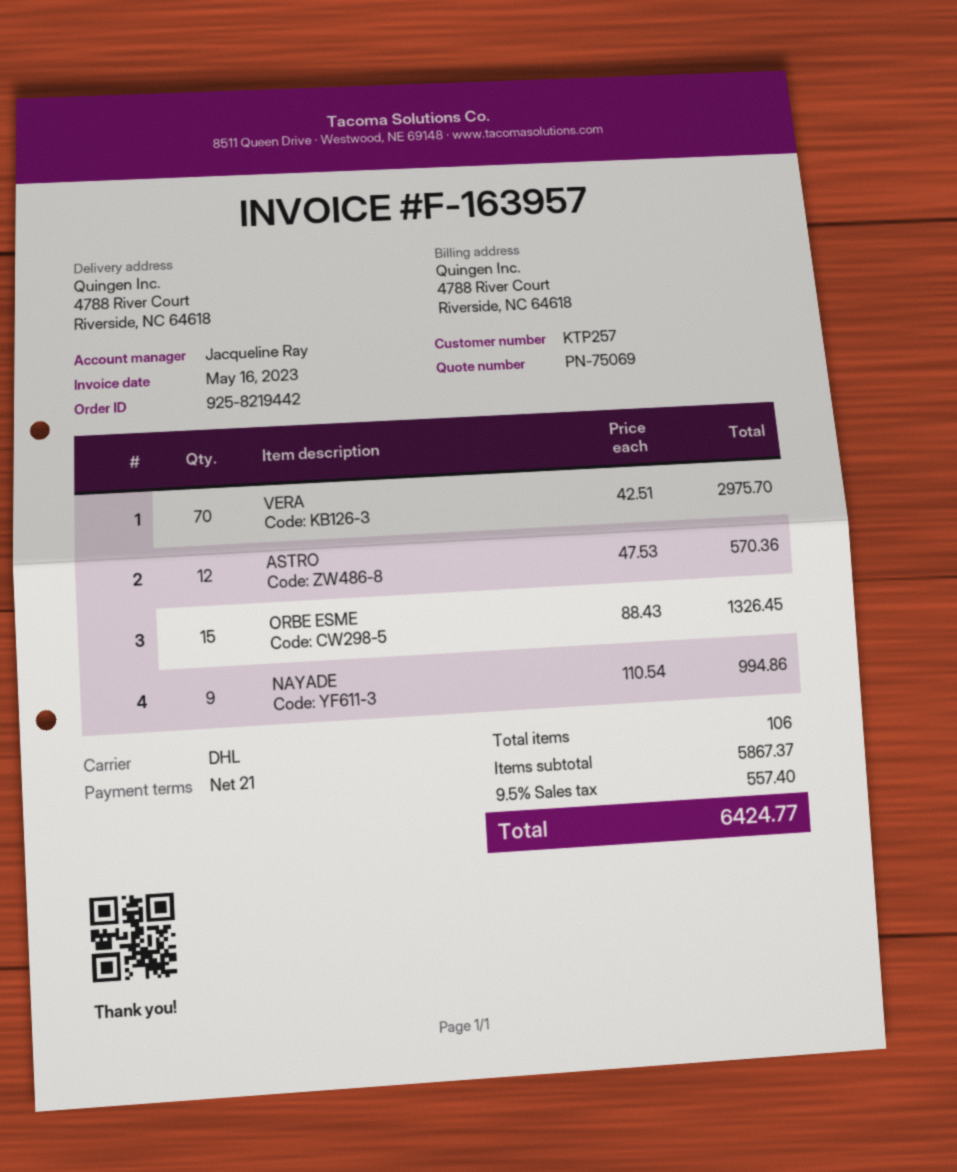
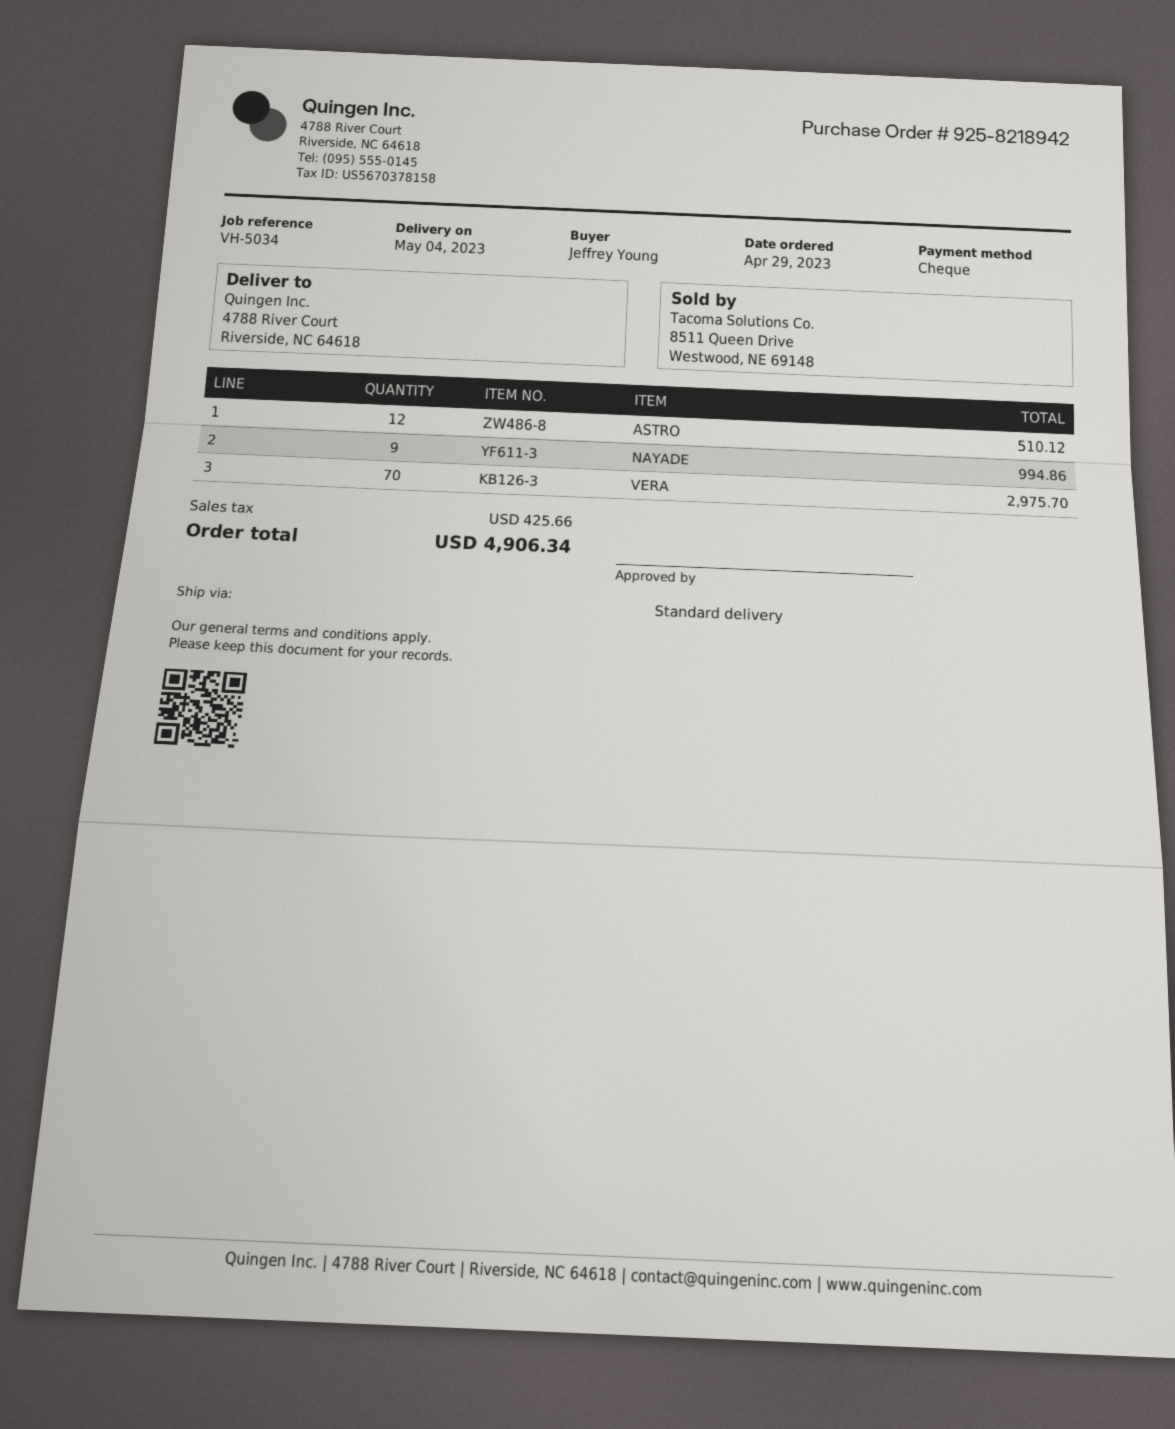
order number: 925-8219442 -> 925-8218942
shipping method: DHL -> standard
ASTRO: 12 for 570.36 -> 12 for 510.12
ORBE ESME: 15 for 1326.45 -> none
tax: 557.40 -> 425.66
total: 6424.77 -> 4906.34

